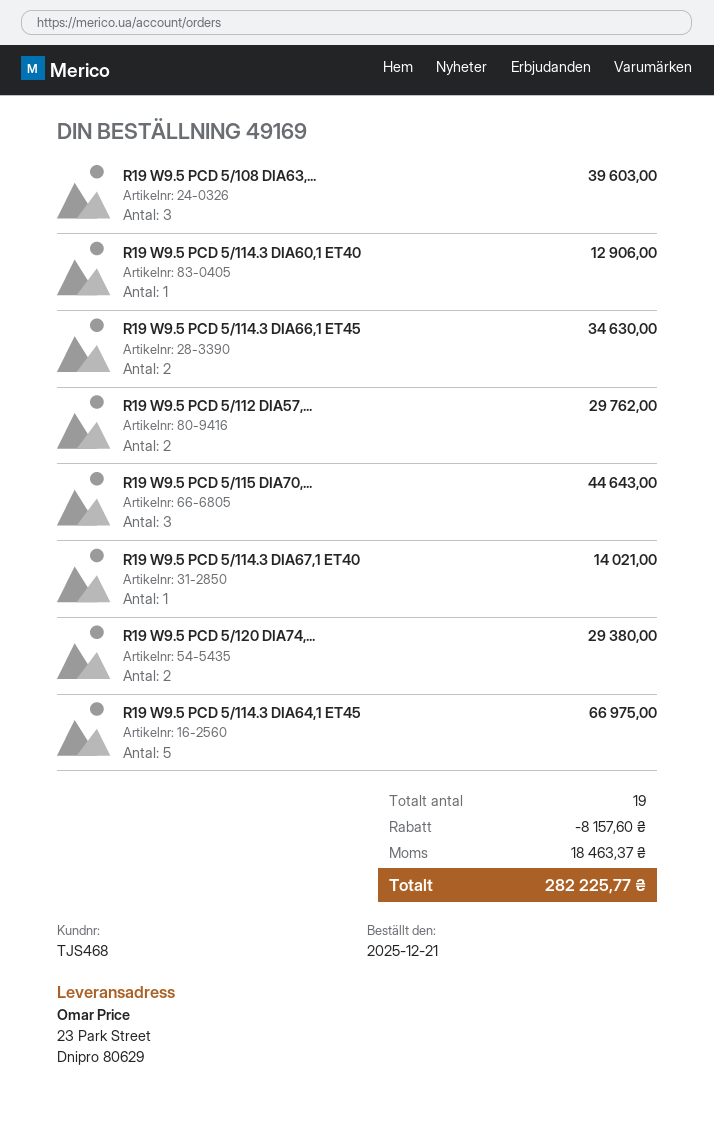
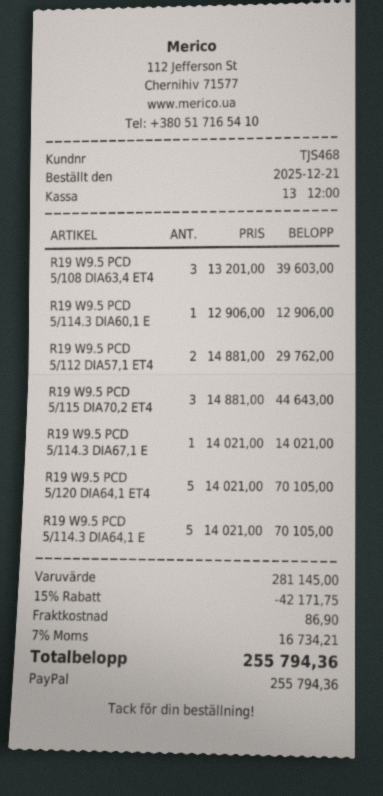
R19 W9.5 PCD 5/114.3 DIA66,1 ET45: 2 for 34630.00 -> none
R19 W9.5 PCD 5/120 DIA74,...: 2 for 29380.00 -> none
R19 W9.5 PCD 5/114.3 DIA64,1 ET45: 5 for 66975.00 -> 5 for 70105.00
R19 W9.5 PCD 5/120 DIA64,1 ET4: none -> 5 for 70105.00
discount: 8157.60 -> 42171.75
shipping: none -> 86.90
tax: 18463.37 -> 16734.21
total: 282225.77 -> 255794.36

